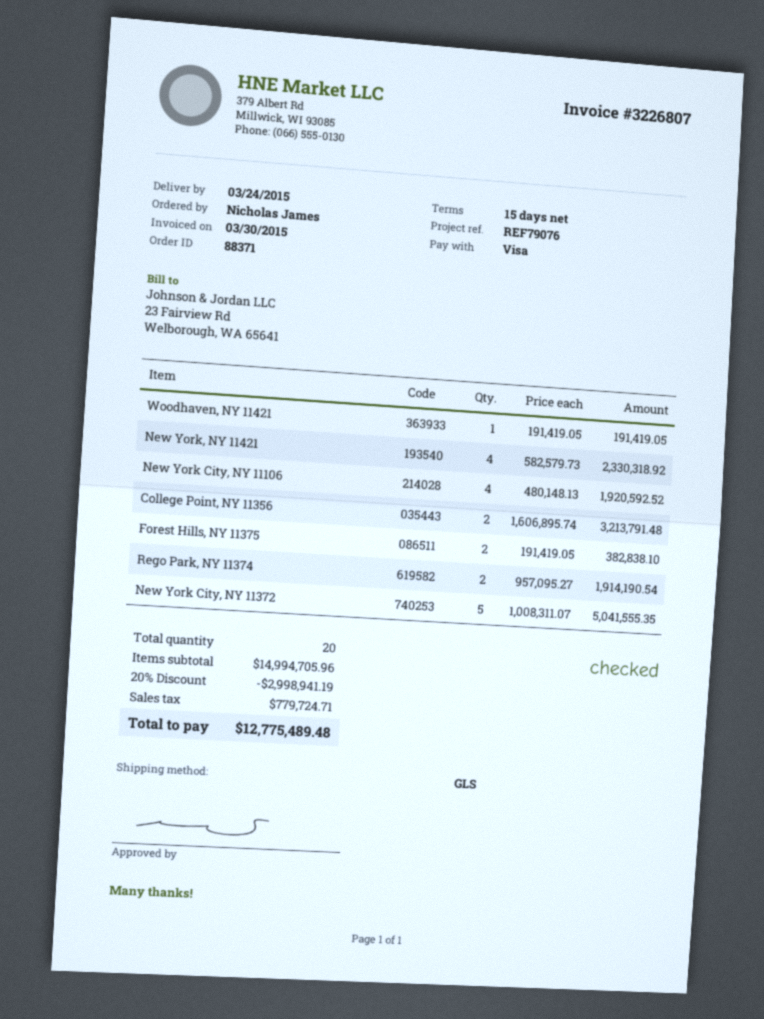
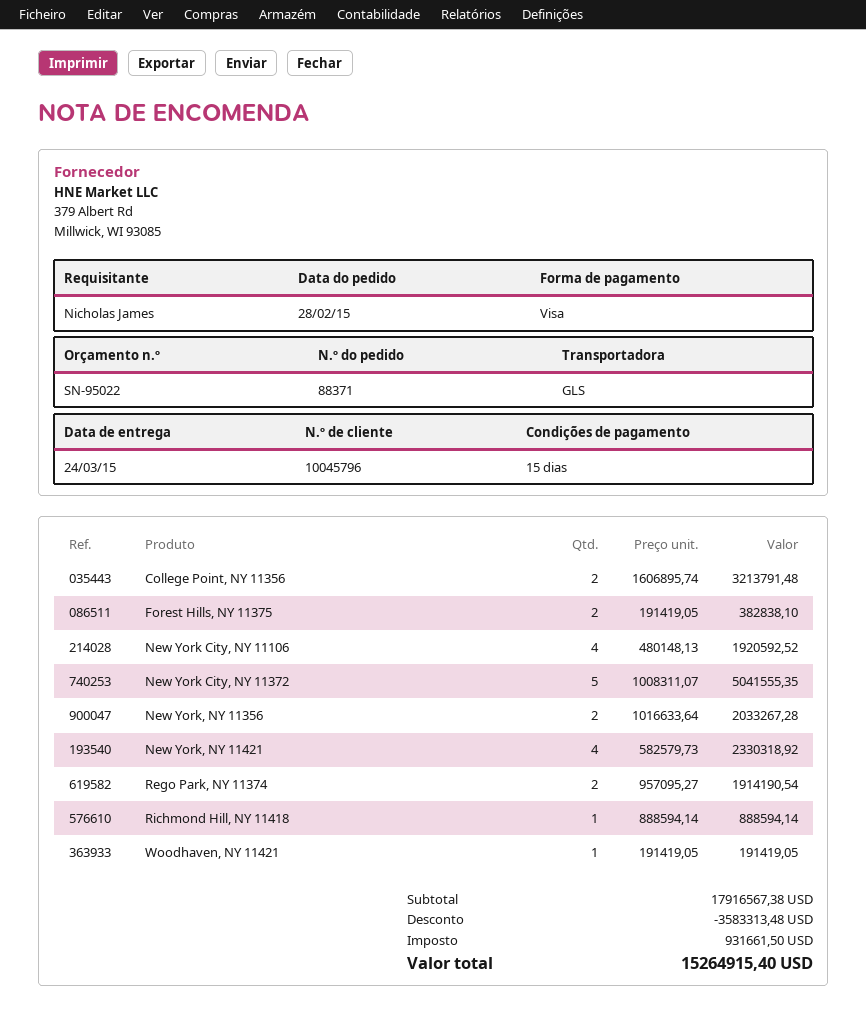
New York, NY 11356: none -> 2 x 1016633.64 = 2033267.28
Richmond Hill, NY 11418: none -> 1 x 888594.14 = 888594.14
subtotal: 14994705.96 -> 17916567.38
discount: 2998941.19 -> 3583313.48
tax: 779724.71 -> 931661.50
total: 12775489.48 -> 15264915.40

